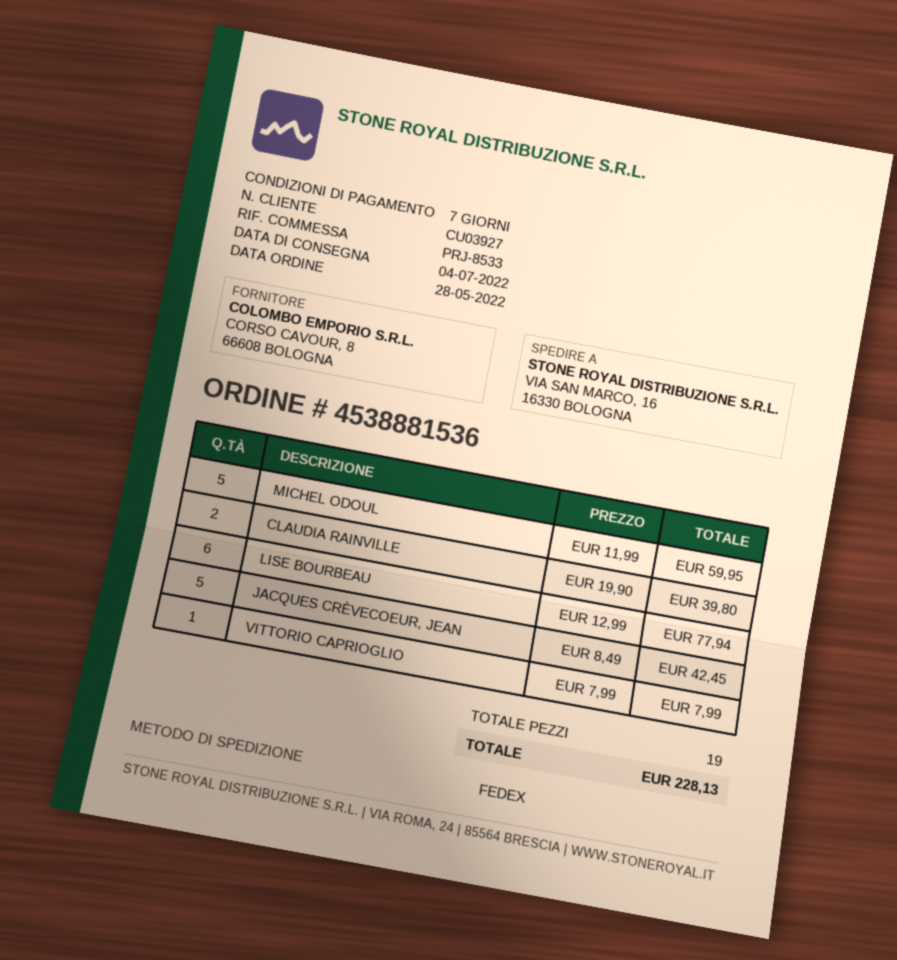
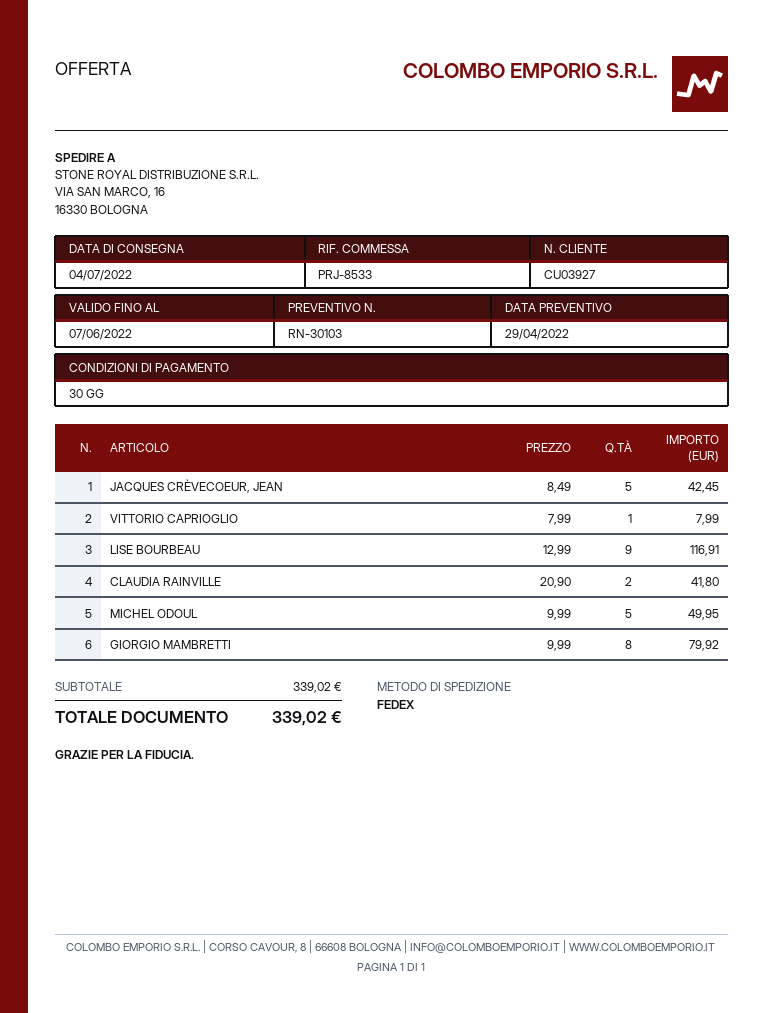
payment terms: 7 days -> 30 days
MICHEL ODOUL: 5 x 11.99 = 59.95 -> 5 x 9.99 = 49.95
CLAUDIA RAINVILLE: 2 x 19.90 = 39.80 -> 2 x 20.90 = 41.80
LISE BOURBEAU: 6 x 12.99 = 77.94 -> 9 x 12.99 = 116.91
GIORGIO MAMBRETTI: none -> 8 x 9.99 = 79.92
total: 228.13 -> 339.02

